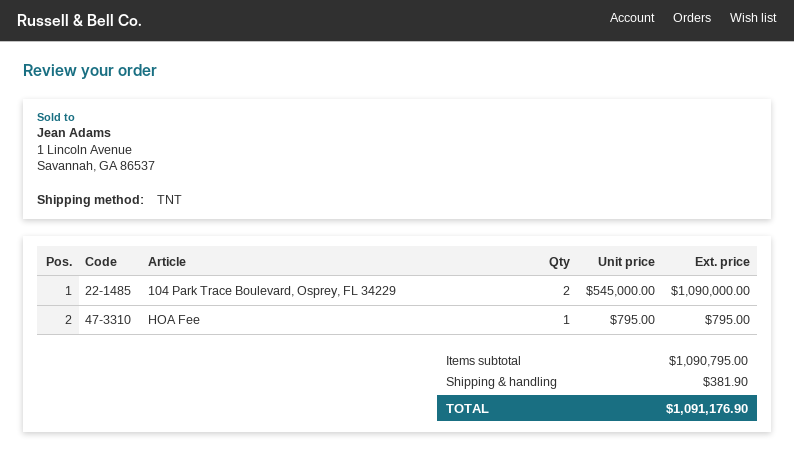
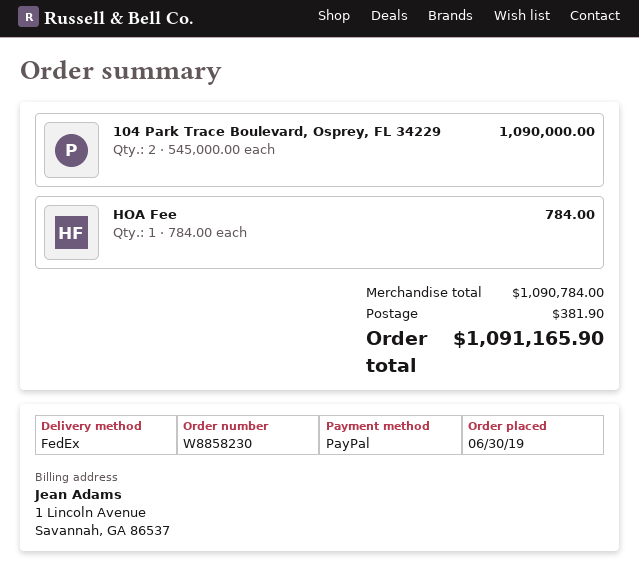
shipping method: TNT -> FedEx
HOA Fee: 1 x 795.00 = 795.00 -> 1 x 784.00 = 784.00
subtotal: 1090795.00 -> 1090784.00
total: 1091176.90 -> 1091165.90

